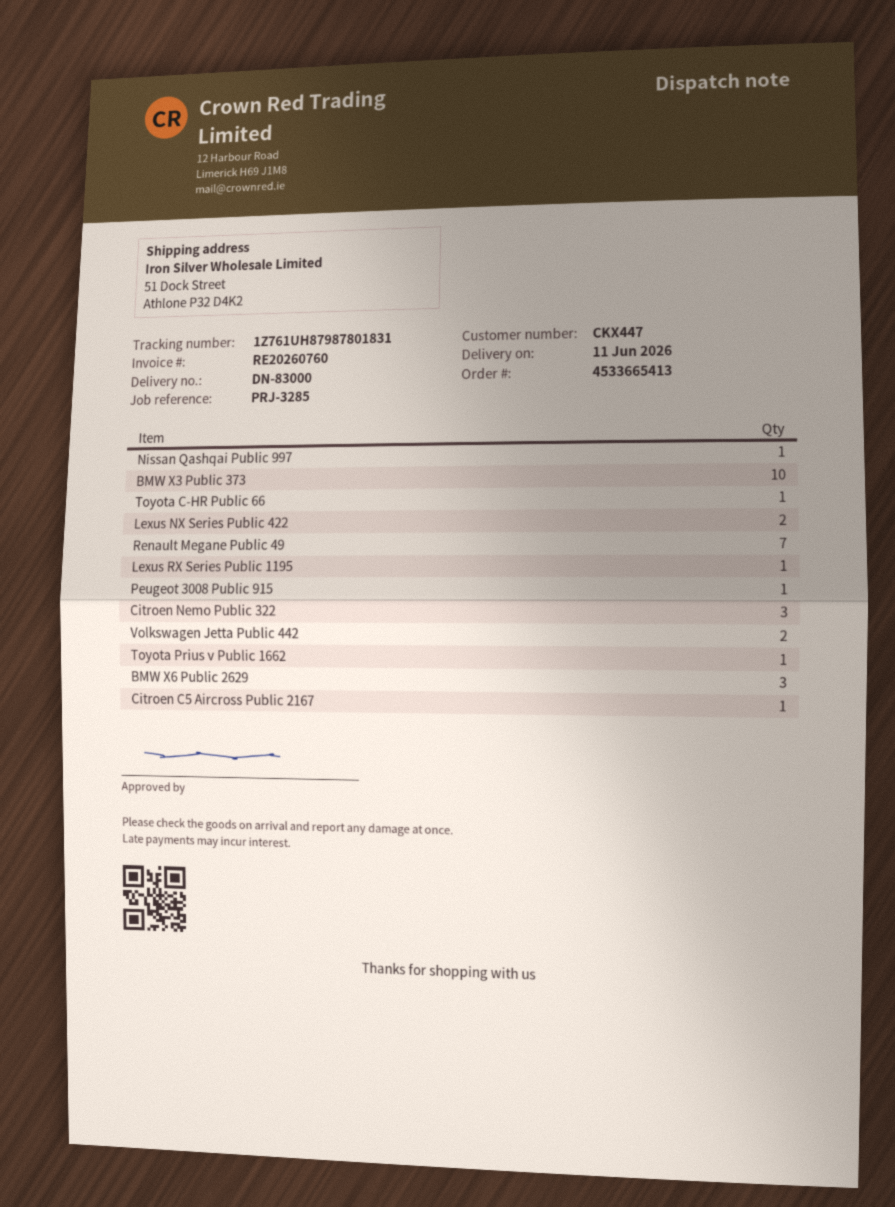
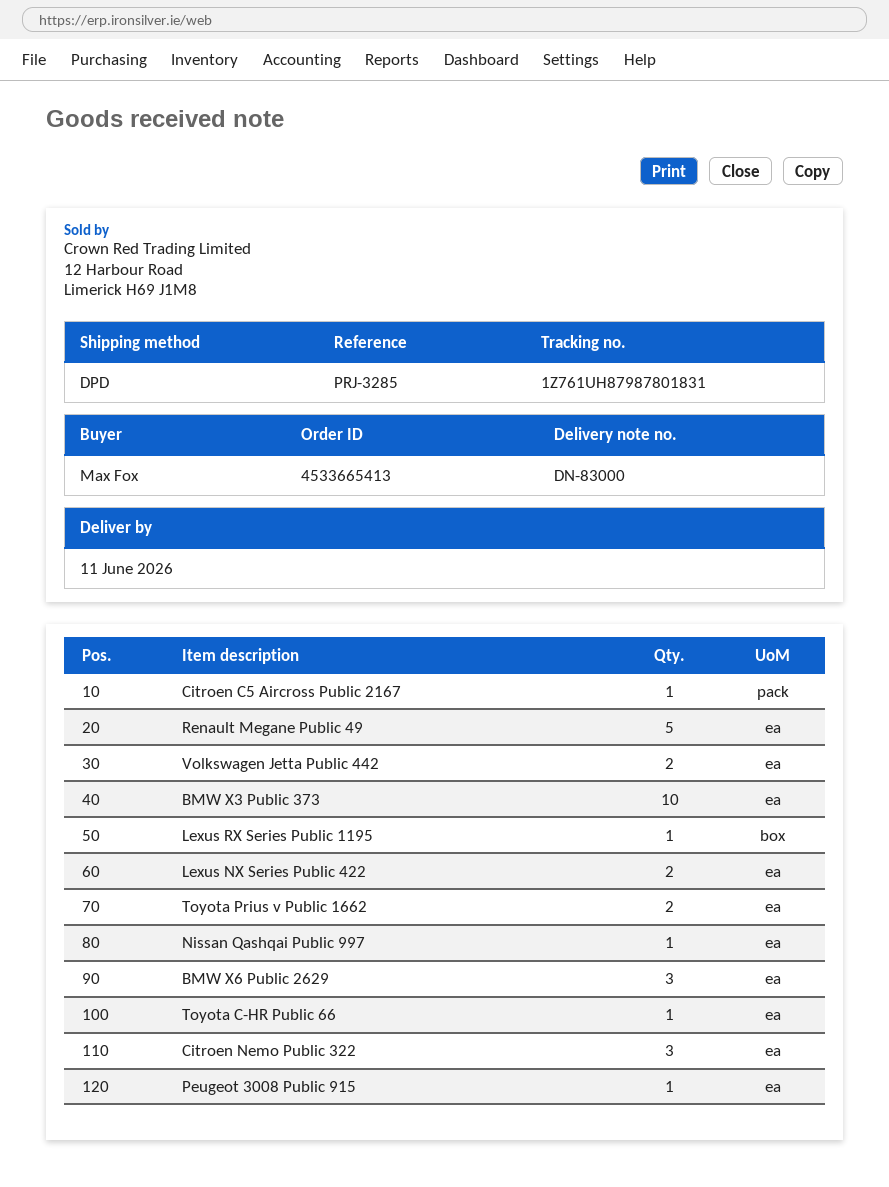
Renault Megane Public 49: 7 -> 5
Toyota Prius v Public 1662: 1 -> 2

